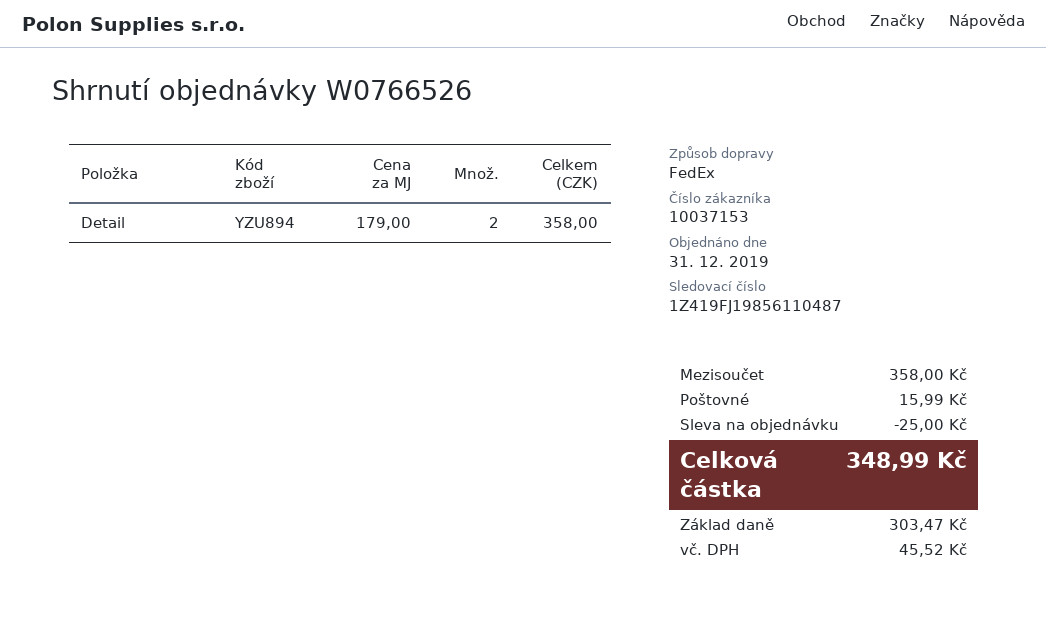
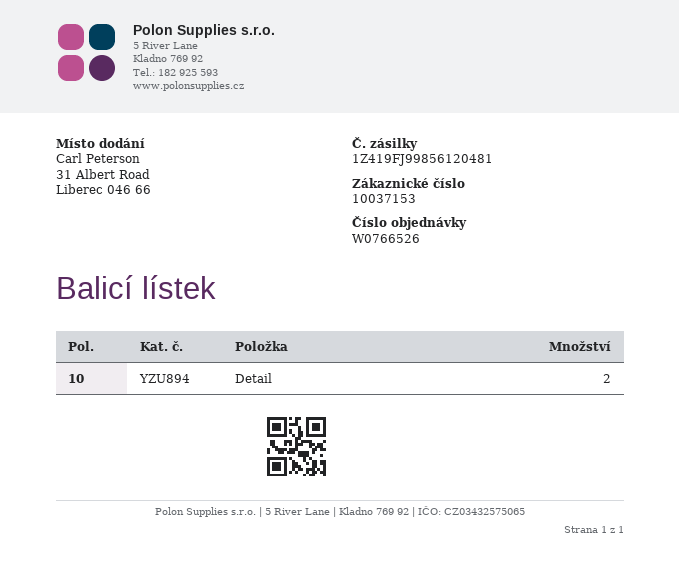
tracking number: 1Z419FJ19856110487 -> 1Z419FJ99856120481

